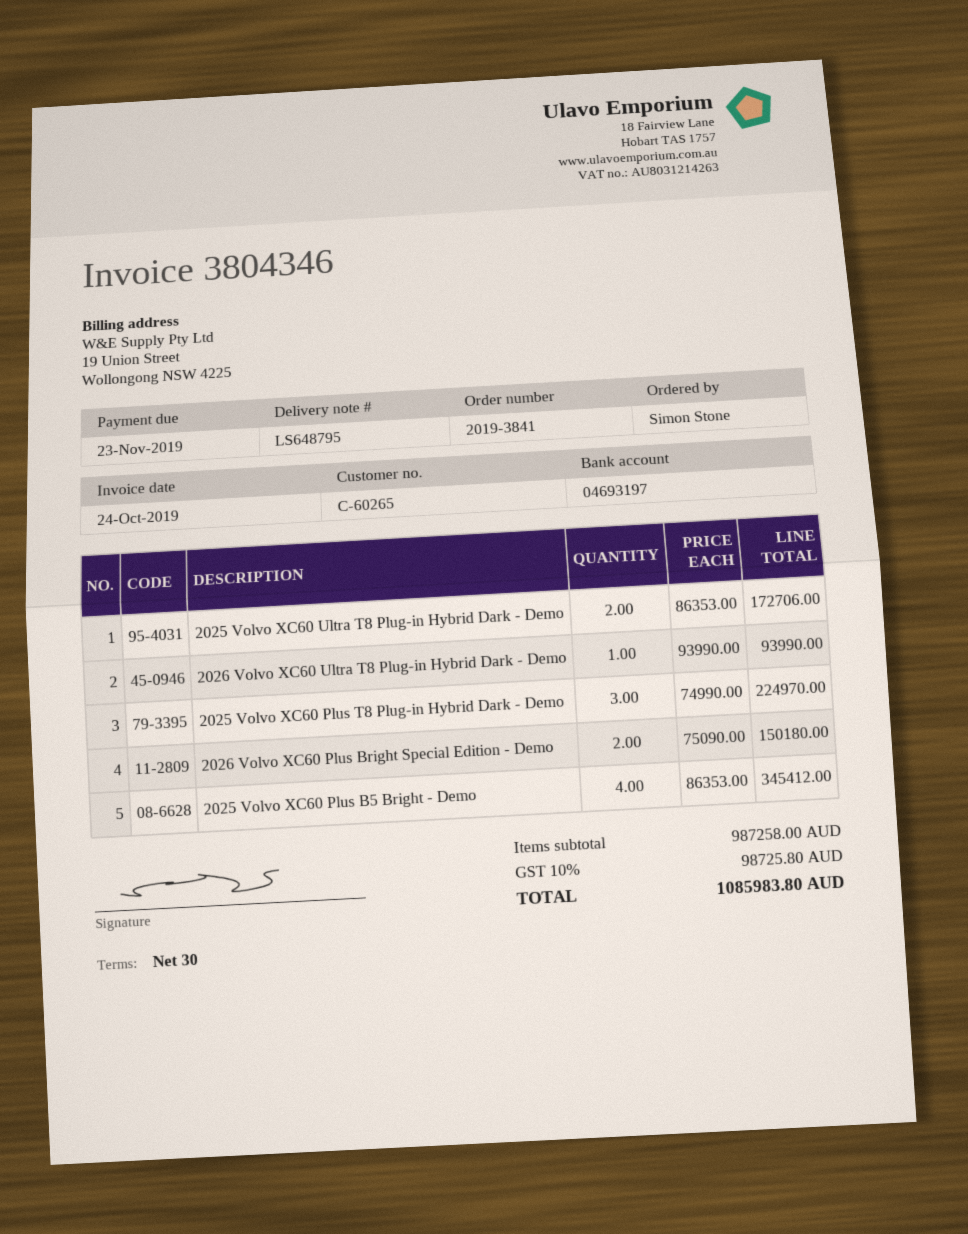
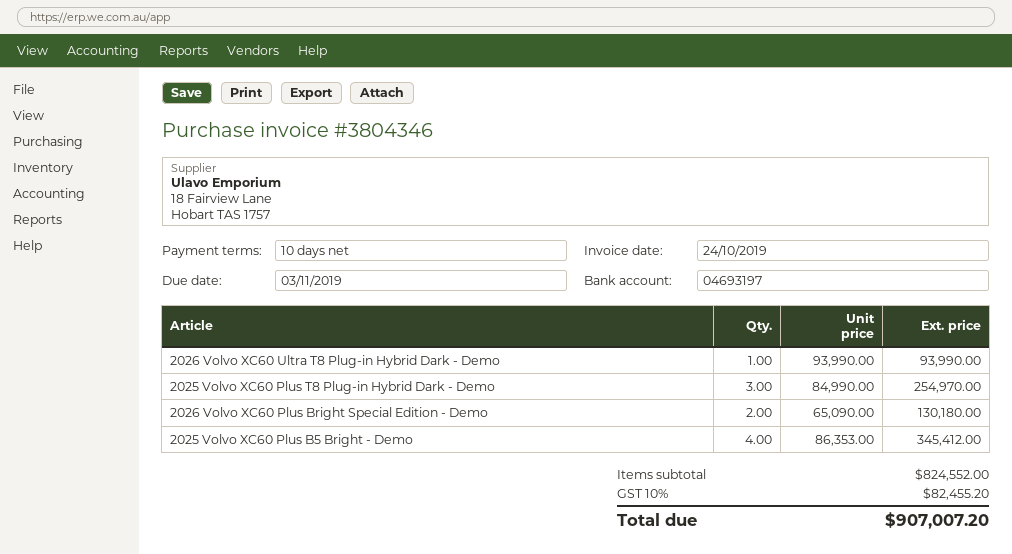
payment terms: 30 days -> 10 days
due date: 2019-11-23 -> 2019-11-03
2025 Volvo XC60 Ultra T8 Plug-in Hybrid Dark - Demo: 2 x 86353.00 = 172706.00 -> none
2025 Volvo XC60 Plus T8 Plug-in Hybrid Dark - Demo: 3 x 74990.00 = 224970.00 -> 3 x 84990.00 = 254970.00
2026 Volvo XC60 Plus Bright Special Edition - Demo: 2 x 75090.00 = 150180.00 -> 2 x 65090.00 = 130180.00
subtotal: 987258.00 -> 824552.00
tax: 10% = 98725.80 -> 10% = 82455.20
total: 1085983.80 -> 907007.20

